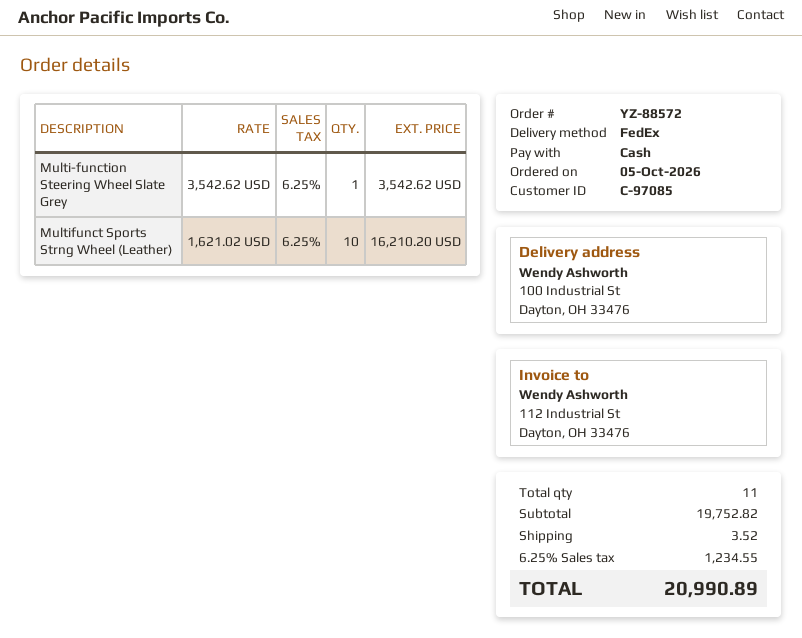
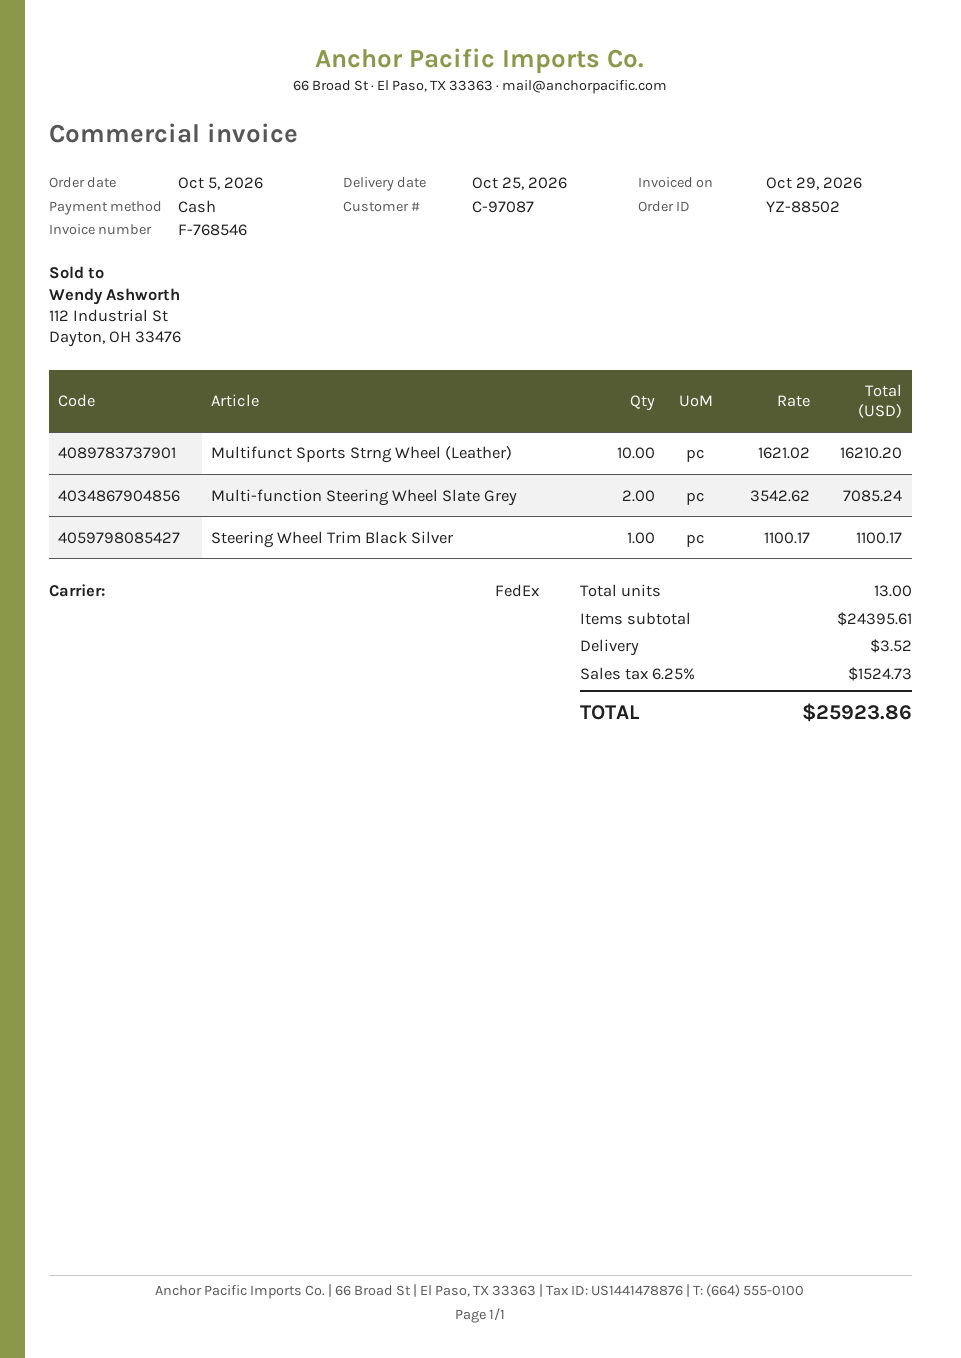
order number: YZ-88572 -> YZ-88502
customer number: C-97085 -> C-97087
Multi-function Steering Wheel Slate Grey: 1 x 3542.62 = 3542.62 -> 2 x 3542.62 = 7085.24
Steering Wheel Trim Black Silver: none -> 1 x 1100.17 = 1100.17
total quantity: 11 -> 13
subtotal: 19752.82 -> 24395.61
tax: 6.25% = 1234.55 -> 6.25% = 1524.73
total: 20990.89 -> 25923.86

